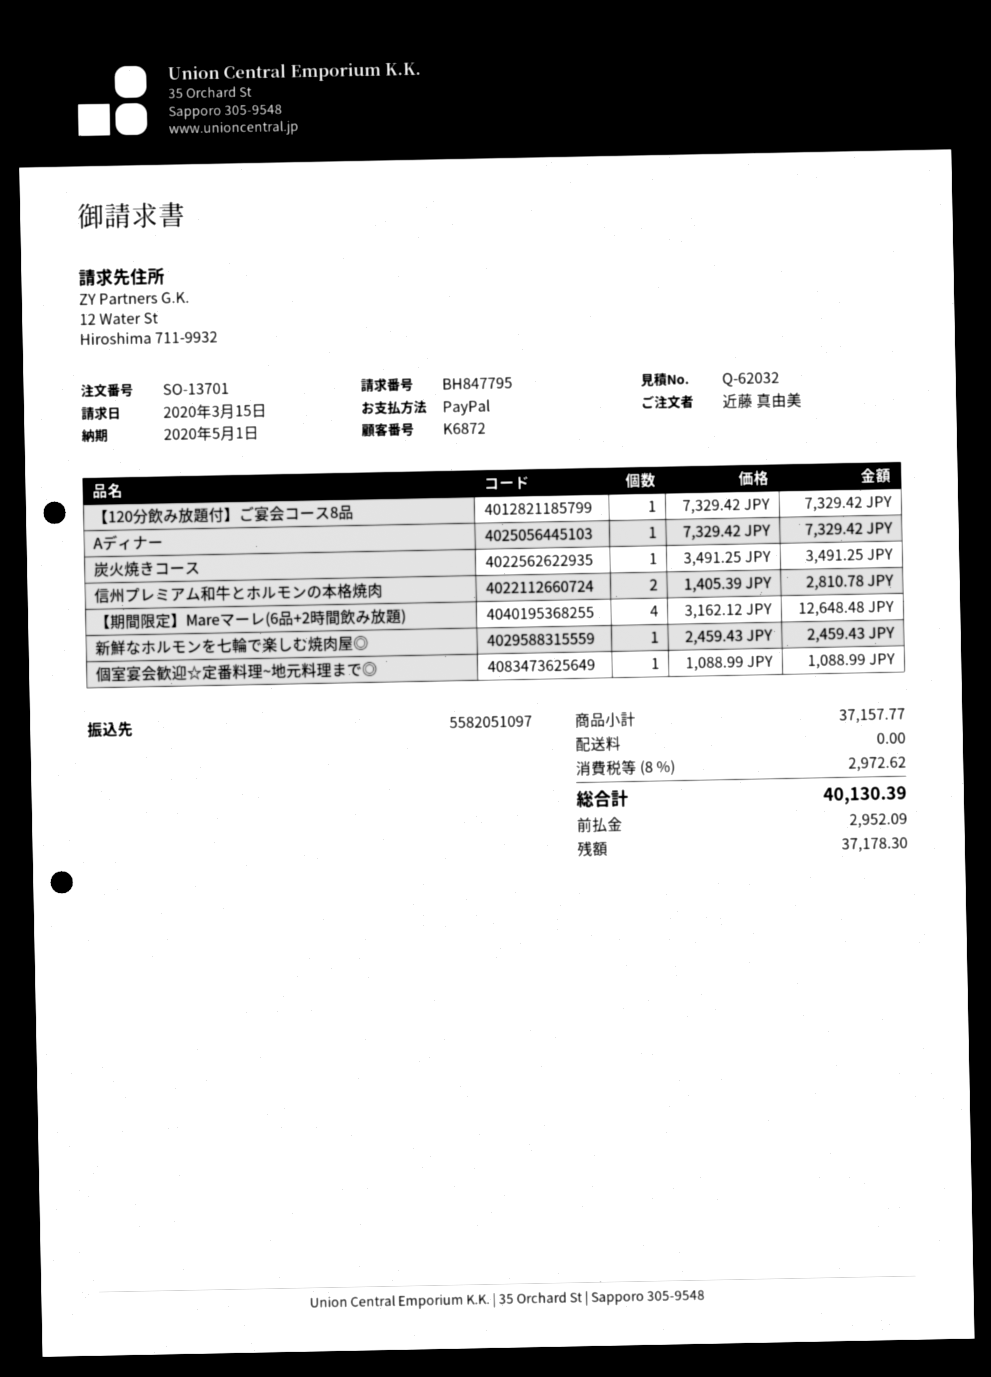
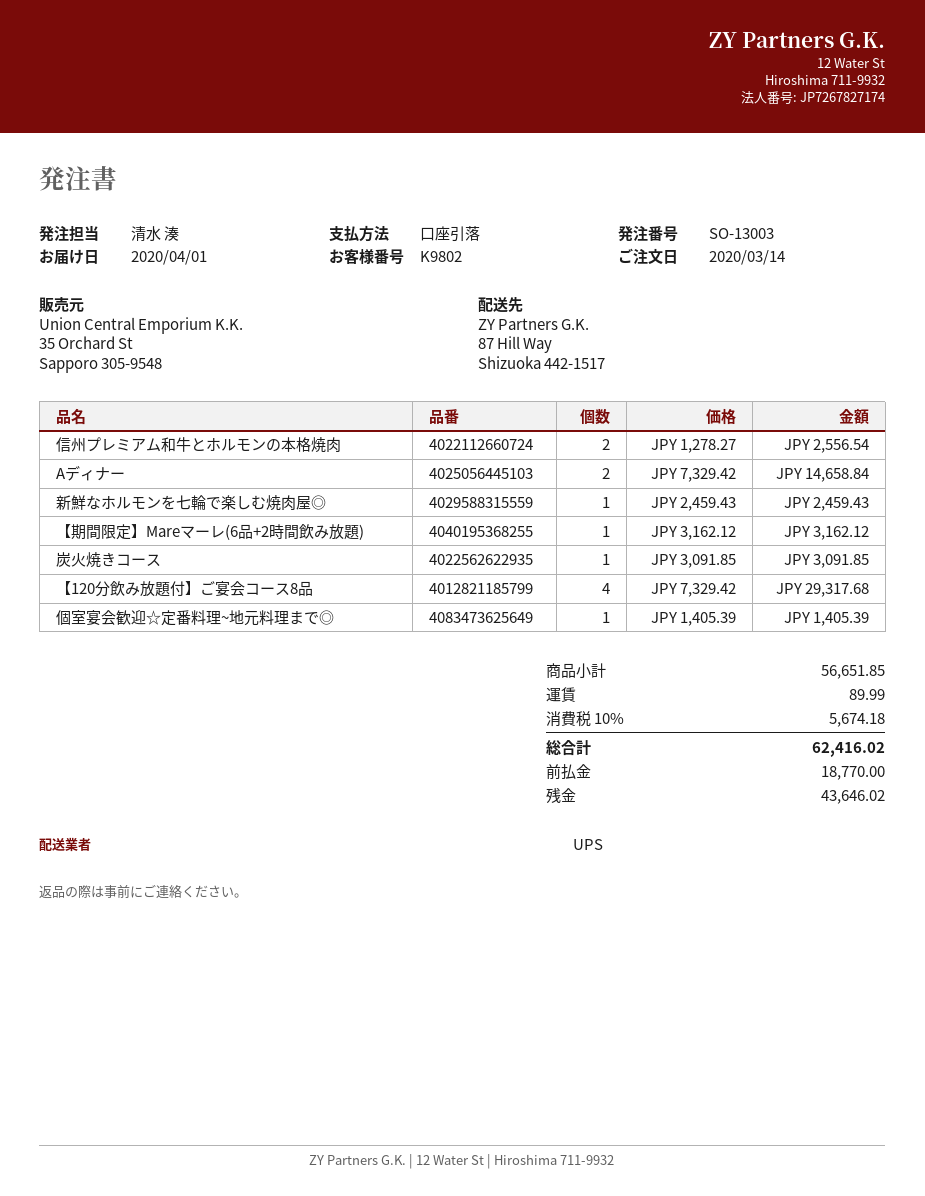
order number: SO-13701 -> SO-13003
delivery date: 2020-05-01 -> 2020-04-01
customer number: K6872 -> K9802
ordered by: 近藤 真由美 -> 清水 湊
payment method: PayPal -> direct debit
【120分飲み放題付】ご宴会コース8品: 1 x 7329.42 = 7329.42 -> 4 x 7329.42 = 29317.68
Aディナー: 1 x 7329.42 = 7329.42 -> 2 x 7329.42 = 14658.84
炭火焼きコース: 1 x 3491.25 = 3491.25 -> 1 x 3091.85 = 3091.85
信州プレミアム和牛とホルモンの本格焼肉: 2 x 1405.39 = 2810.78 -> 2 x 1278.27 = 2556.54
【期間限定】Mareマーレ(6品+2時間飲み放題): 4 x 3162.12 = 12648.48 -> 1 x 3162.12 = 3162.12
個室宴会歓迎☆定番料理~地元料理まで◎: 1 x 1088.99 = 1088.99 -> 1 x 1405.39 = 1405.39
subtotal: 37157.77 -> 56651.85
shipping: 0.00 -> 89.99
tax: 8% = 2972.62 -> 10% = 5674.18
total: 40130.39 -> 62416.02
deposit: 2952.09 -> 18770.00
balance: 37178.30 -> 43646.02

